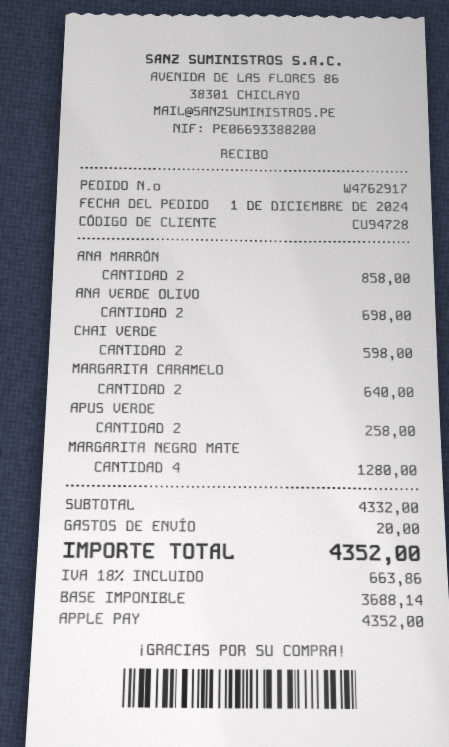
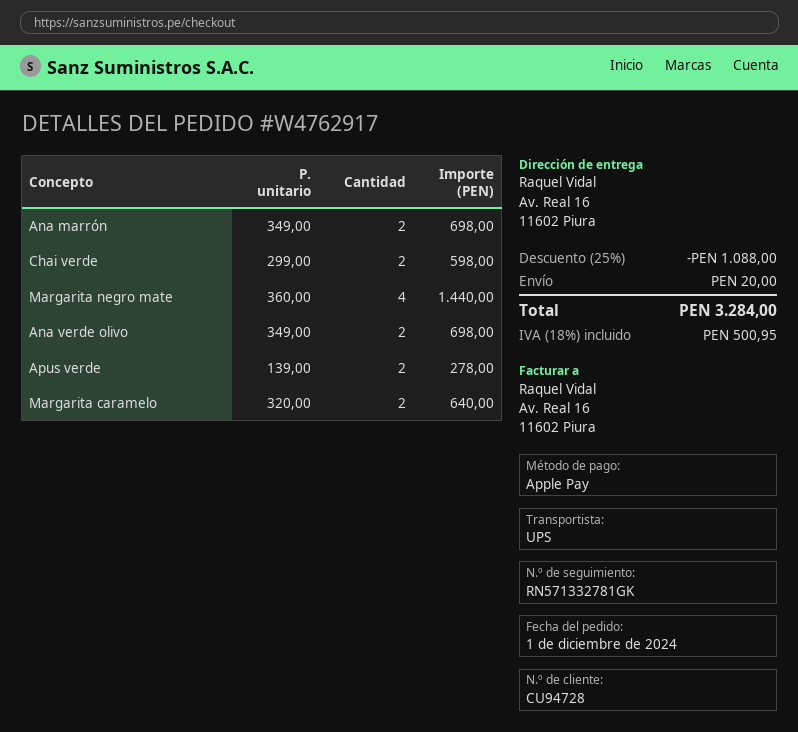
ANA MARRÓN: 2 for 858.00 -> 2 for 698.00
APUS VERDE: 2 for 258.00 -> 2 for 278.00
MARGARITA NEGRO MATE: 4 for 1280.00 -> 4 for 1440.00
discount: none -> 25% = 1088.00
tax: 18% = 663.86 -> 18% = 500.95
total: 4352.00 -> 3284.00

